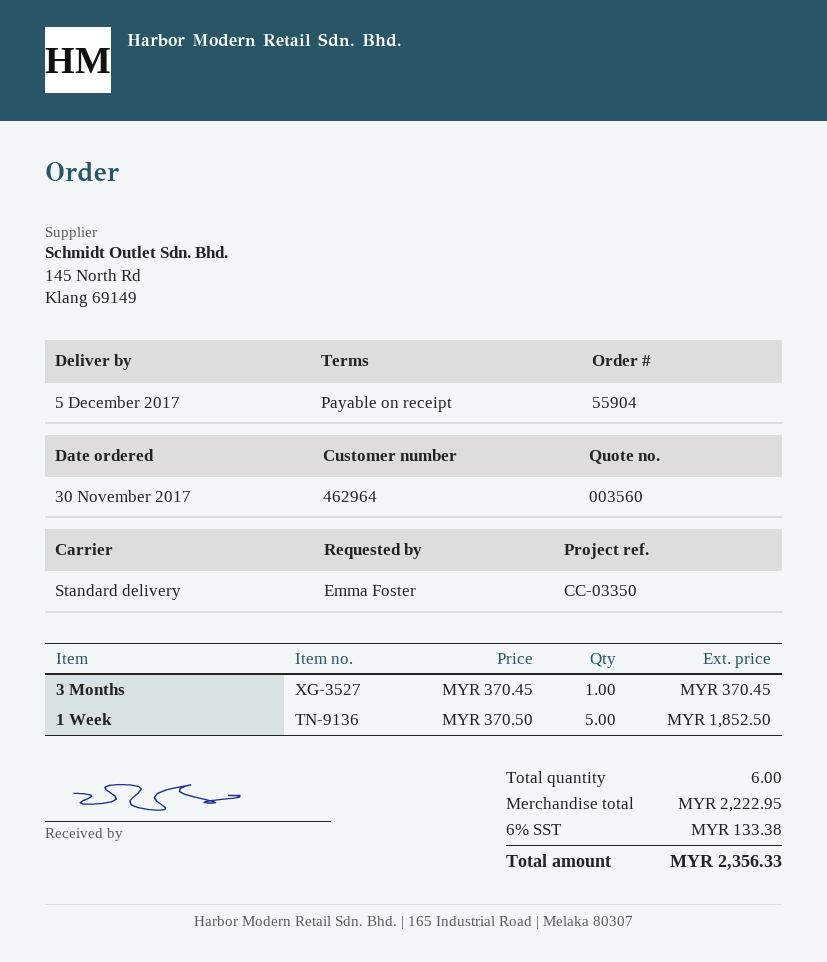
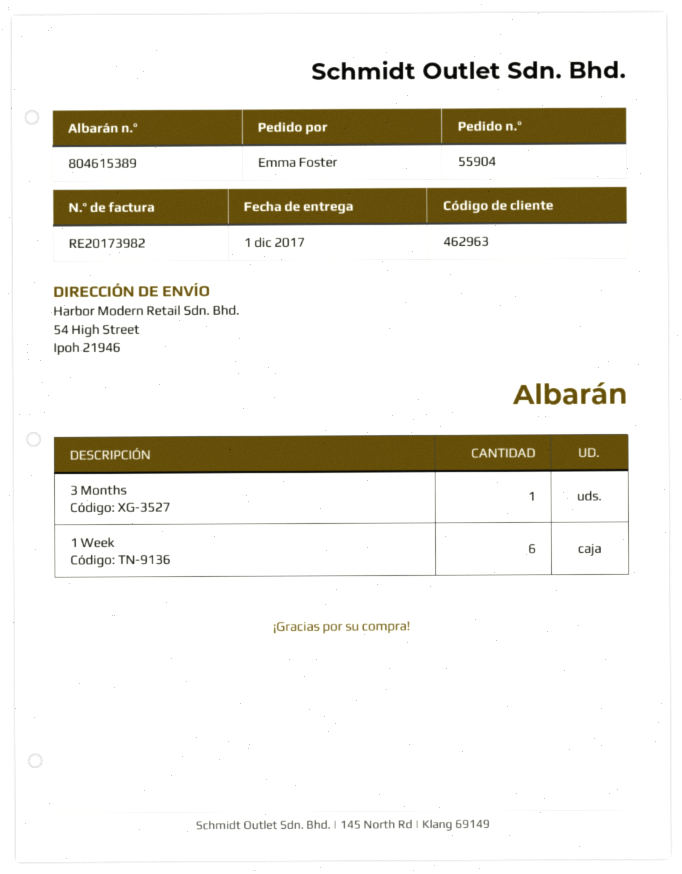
delivery date: 2017-12-05 -> 2017-12-01
customer number: 462964 -> 462963
1 Week: 5 -> 6

